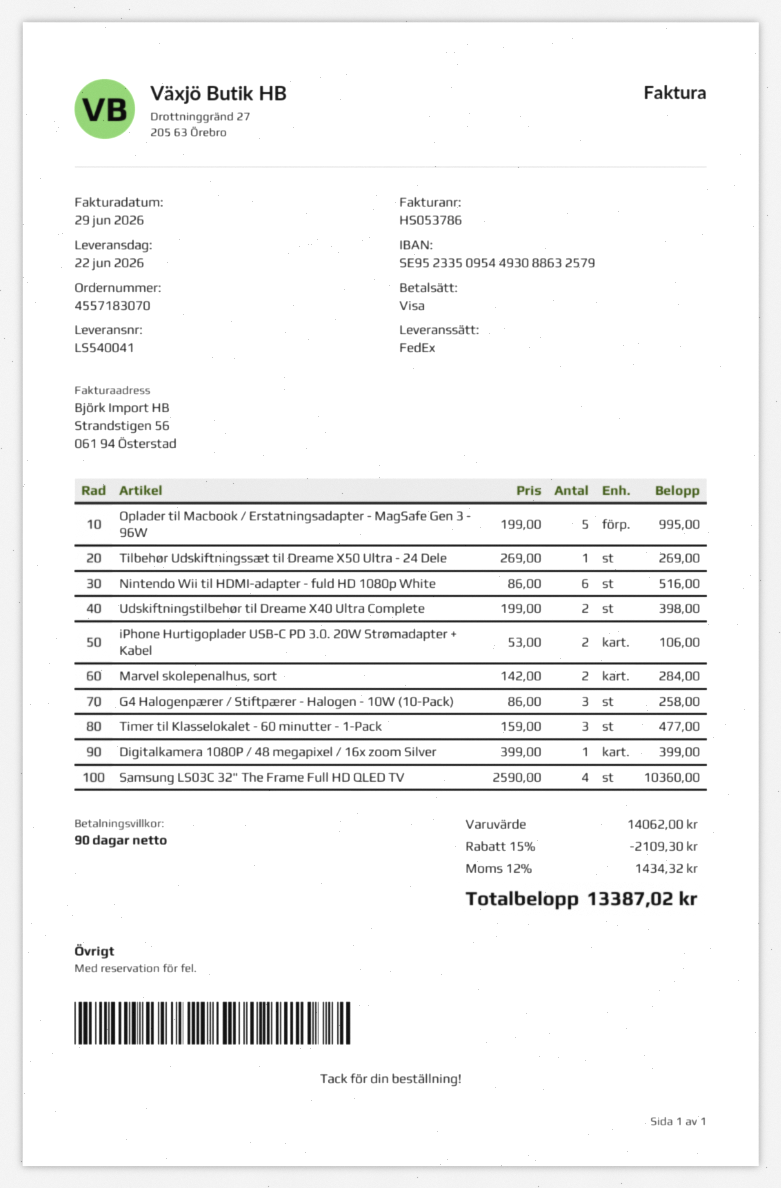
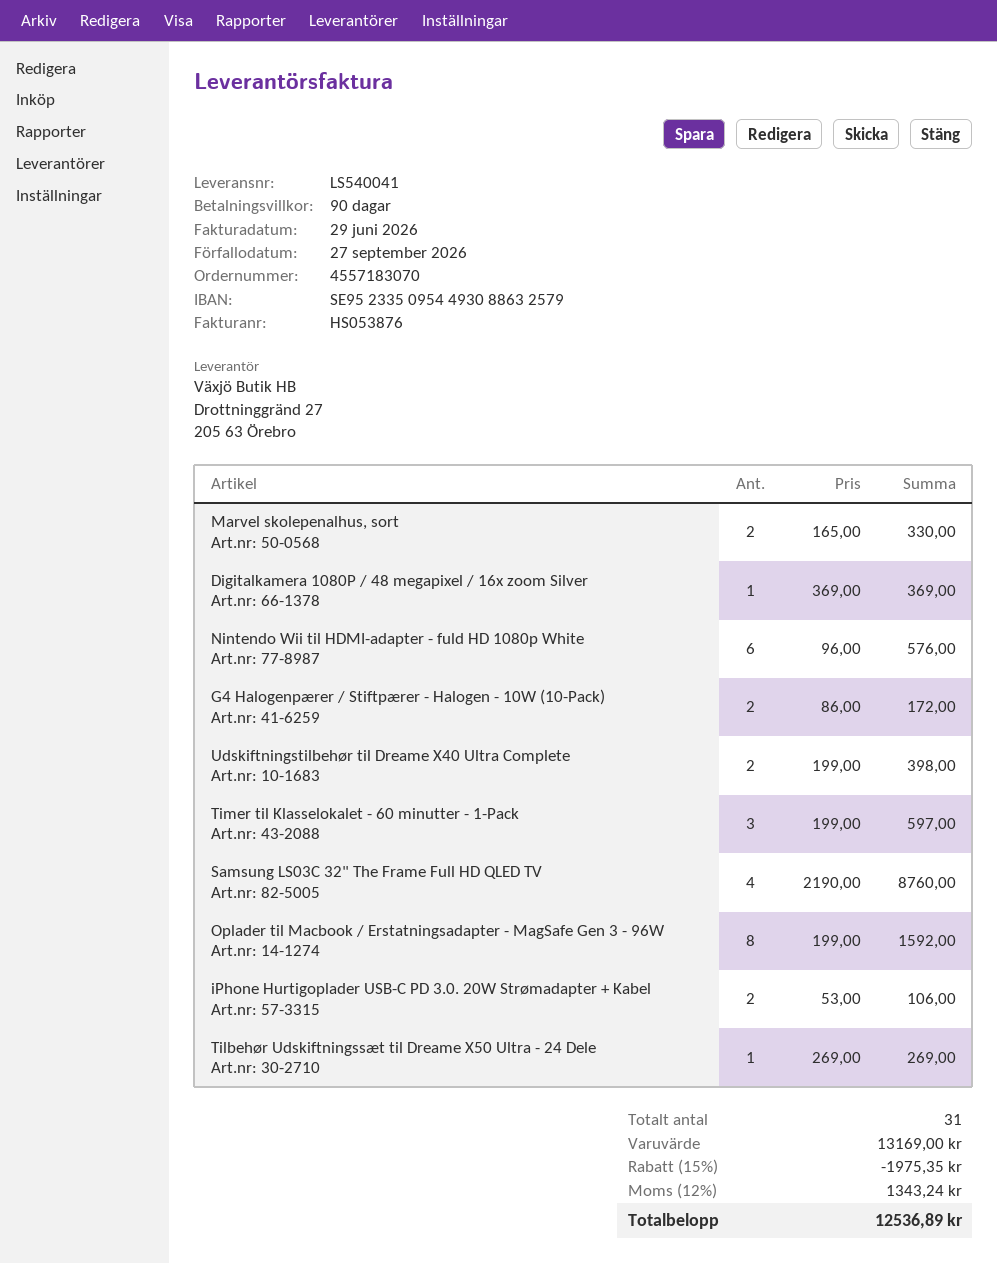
invoice number: HS053786 -> HS053876
Oplader til Macbook / Erstatningsadapter - MagSafe Gen 3 - 96W: 5 x 199.00 = 995.00 -> 8 x 199.00 = 1592.00
Nintendo Wii til HDMI-adapter - fuld HD 1080p White: 6 x 86.00 = 516.00 -> 6 x 96.00 = 576.00
Marvel skolepenalhus, sort: 2 x 142.00 = 284.00 -> 2 x 165.00 = 330.00
G4 Halogenpærer / Stiftpærer - Halogen - 10W (10-Pack): 3 x 86.00 = 258.00 -> 2 x 86.00 = 172.00
Timer til Klasselokalet - 60 minutter - 1-Pack: 3 x 159.00 = 477.00 -> 3 x 199.00 = 597.00
Digitalkamera 1080P / 48 megapixel / 16x zoom Silver: 1 x 399.00 = 399.00 -> 1 x 369.00 = 369.00
Samsung LS03C 32" The Frame Full HD QLED TV: 4 x 2590.00 = 10360.00 -> 4 x 2190.00 = 8760.00
subtotal: 14062.00 -> 13169.00
discount: 15% = 2109.30 -> 15% = 1975.35
tax: 12% = 1434.32 -> 12% = 1343.24
total: 13387.02 -> 12536.89

